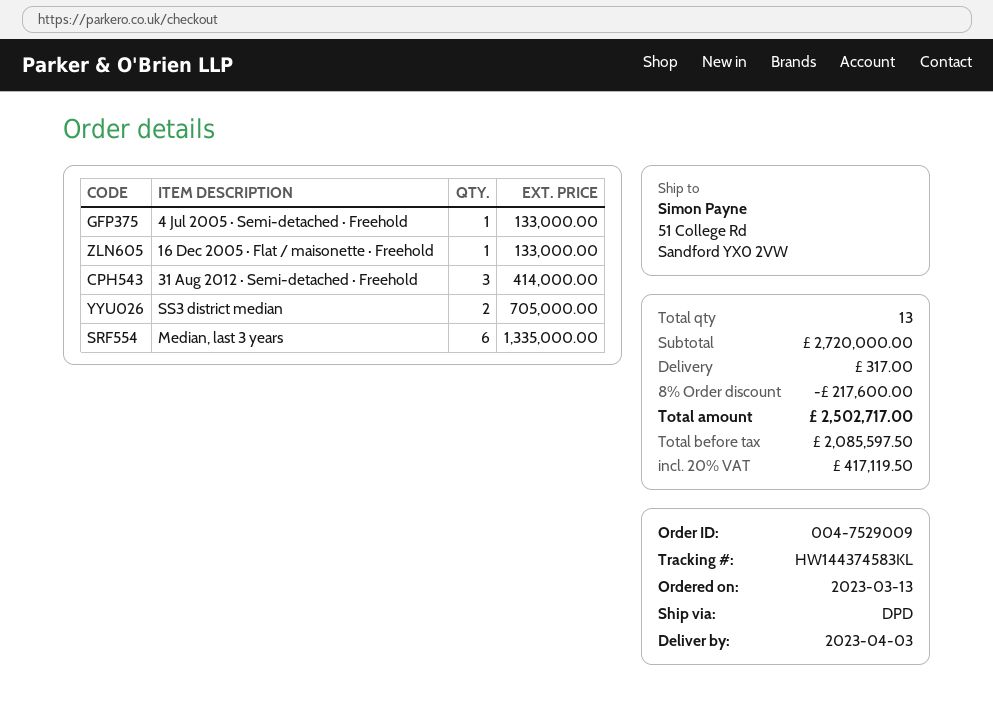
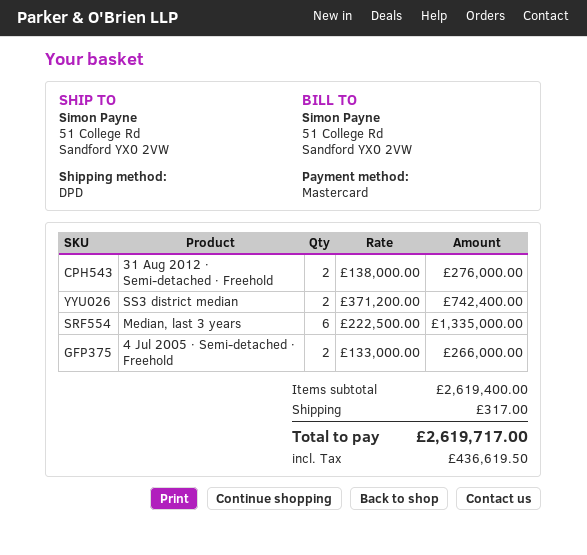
4 Jul 2005 · Semi-detached · Freehold: 1 for 133000.00 -> 2 for 266000.00
16 Dec 2005 · Flat / maisonette · Freehold: 1 for 133000.00 -> none
31 Aug 2012 · Semi-detached · Freehold: 3 for 414000.00 -> 2 for 276000.00
SS3 district median: 2 for 705000.00 -> 2 for 742400.00
subtotal: 2720000.00 -> 2619400.00
discount: 8% = 217600.00 -> none
tax: 417119.50 -> 436619.50
total: 2502717.00 -> 2619717.00

